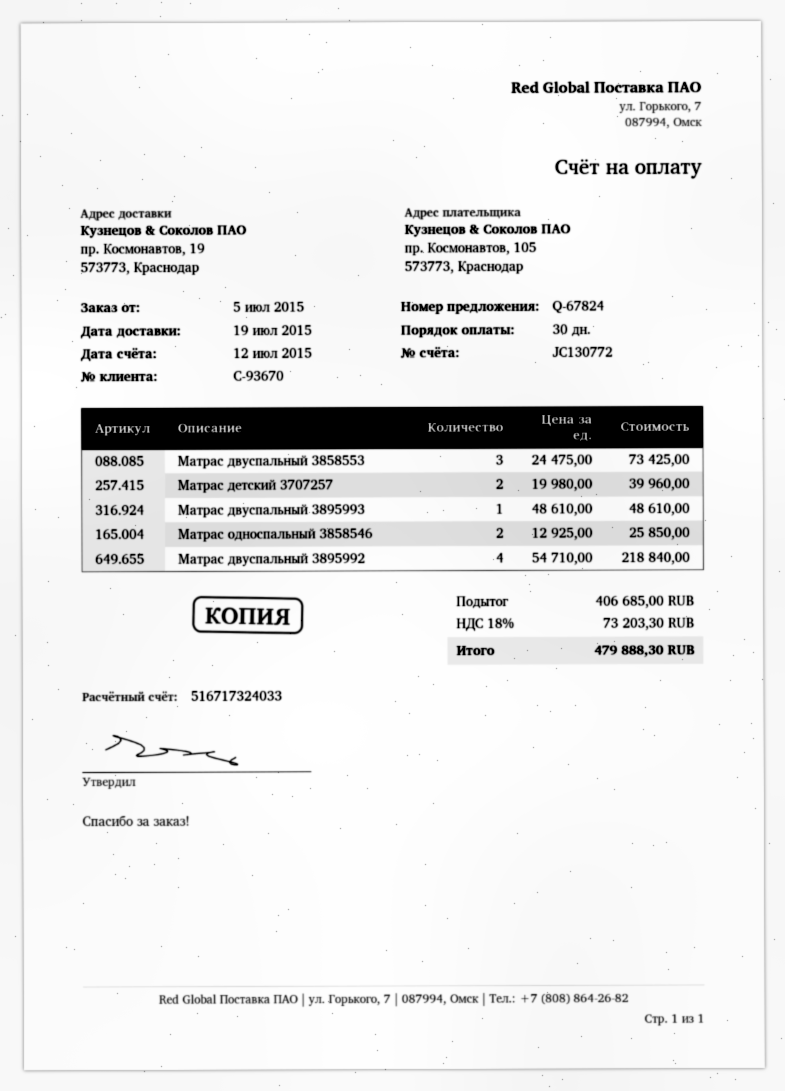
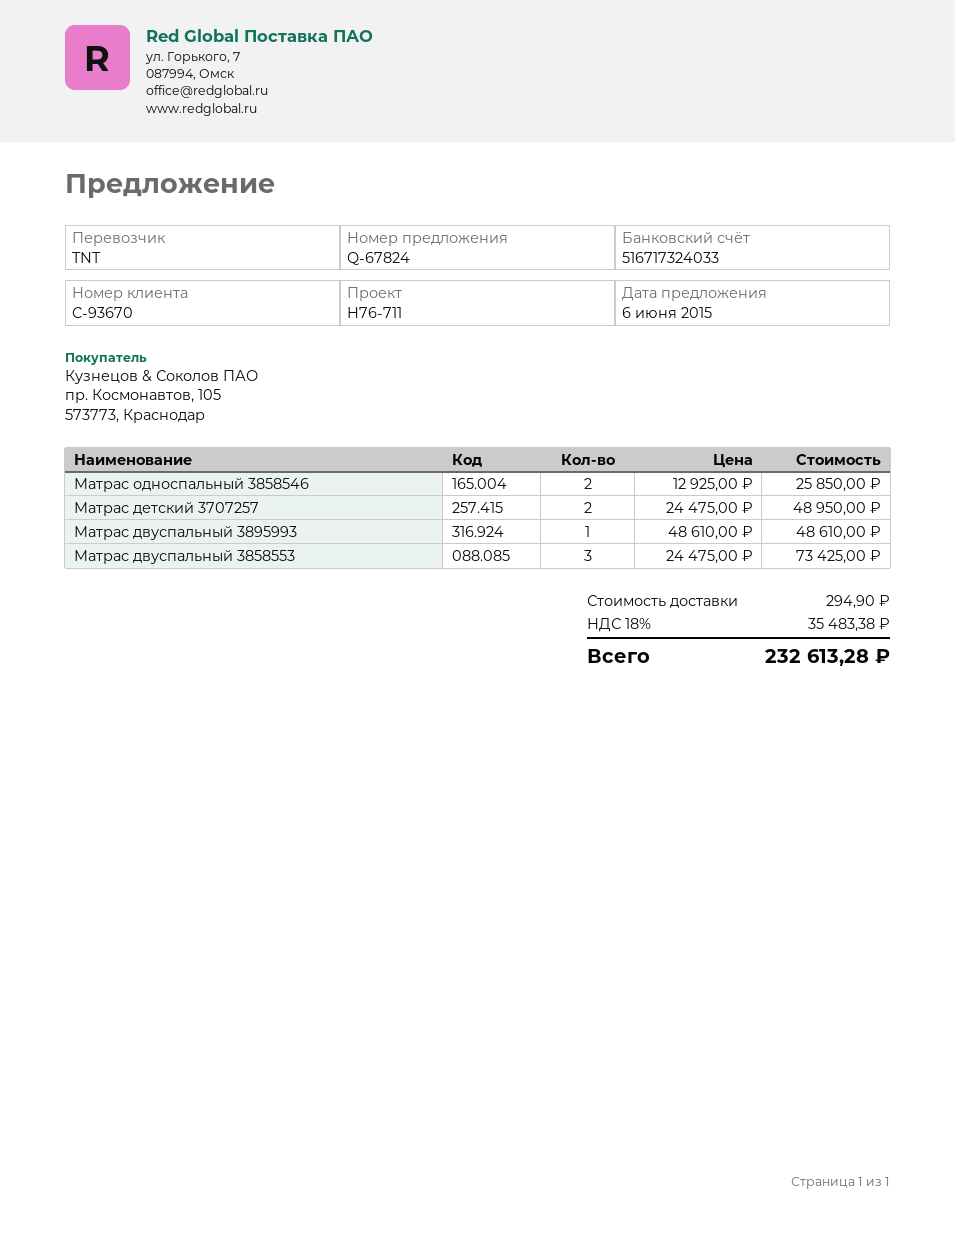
Матрас детский 3707257: 2 x 19980.00 = 39960.00 -> 2 x 24475.00 = 48950.00
Матрас двуспальный 3895992: 4 x 54710.00 = 218840.00 -> none
shipping: none -> 294.90
tax: 18% = 73203.30 -> 18% = 35483.38
total: 479888.30 -> 232613.28

